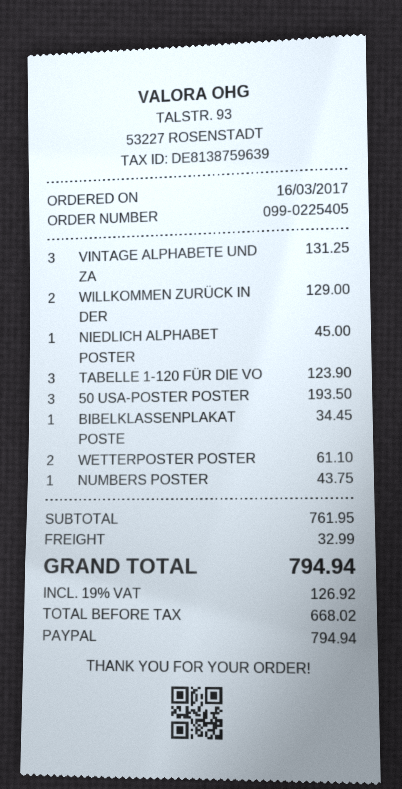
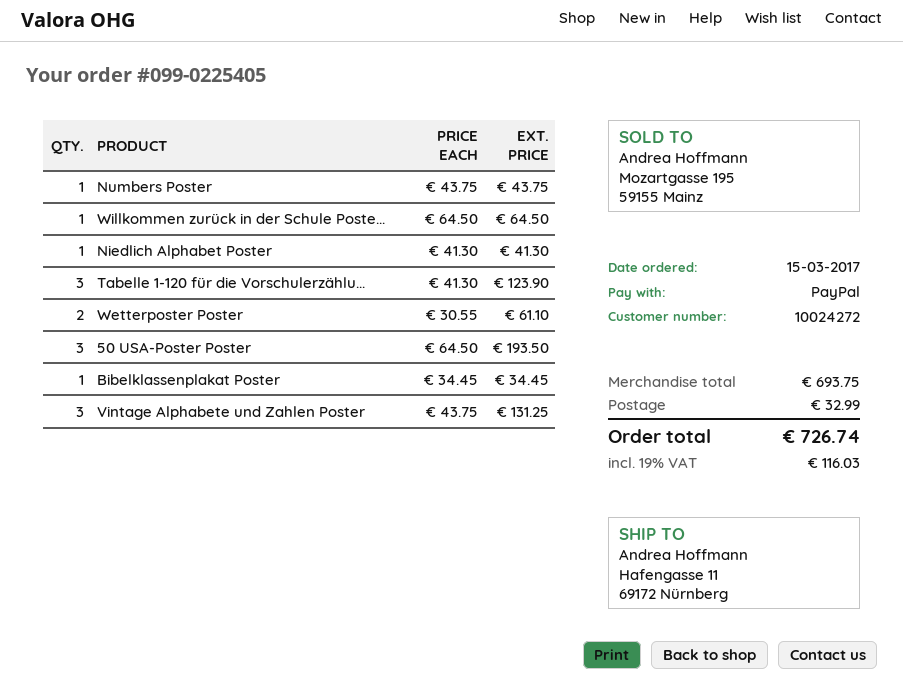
order date: 2017-03-16 -> 2017-03-15
WILLKOMMEN ZURÜCK IN DER: 2 for 129.00 -> 1 for 64.50
NIEDLICH ALPHABET POSTER: 1 for 45.00 -> 1 for 41.30
subtotal: 761.95 -> 693.75
tax: 19% = 126.92 -> 19% = 116.03
total: 794.94 -> 726.74

